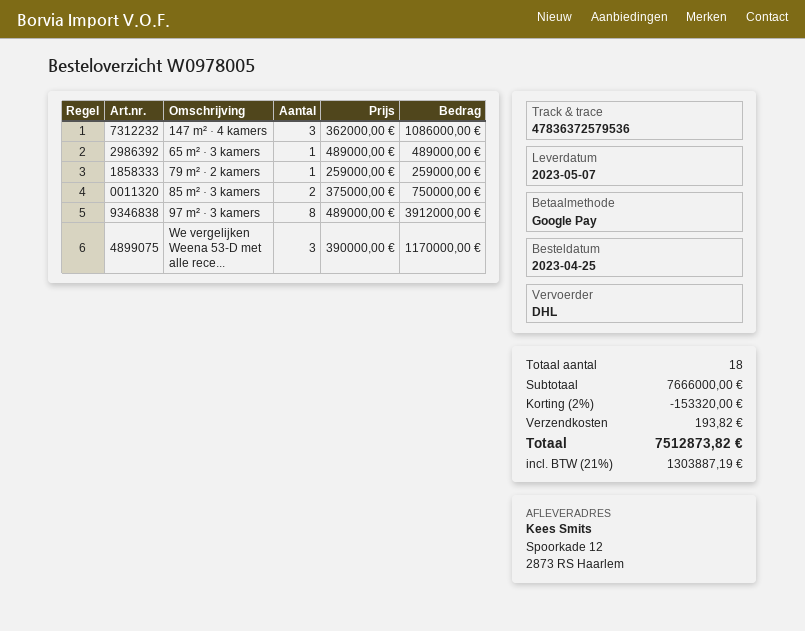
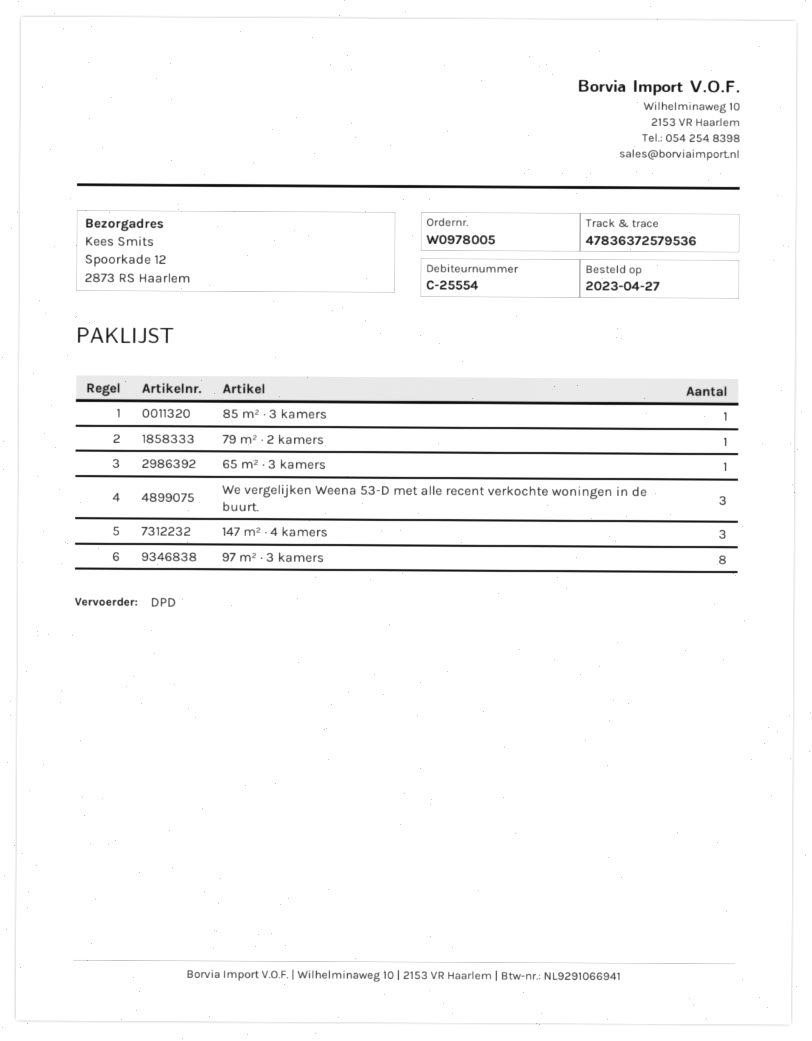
order date: 2023-04-25 -> 2023-04-27
shipping method: DHL -> DPD
85 m² · 3 kamers: 2 -> 1

